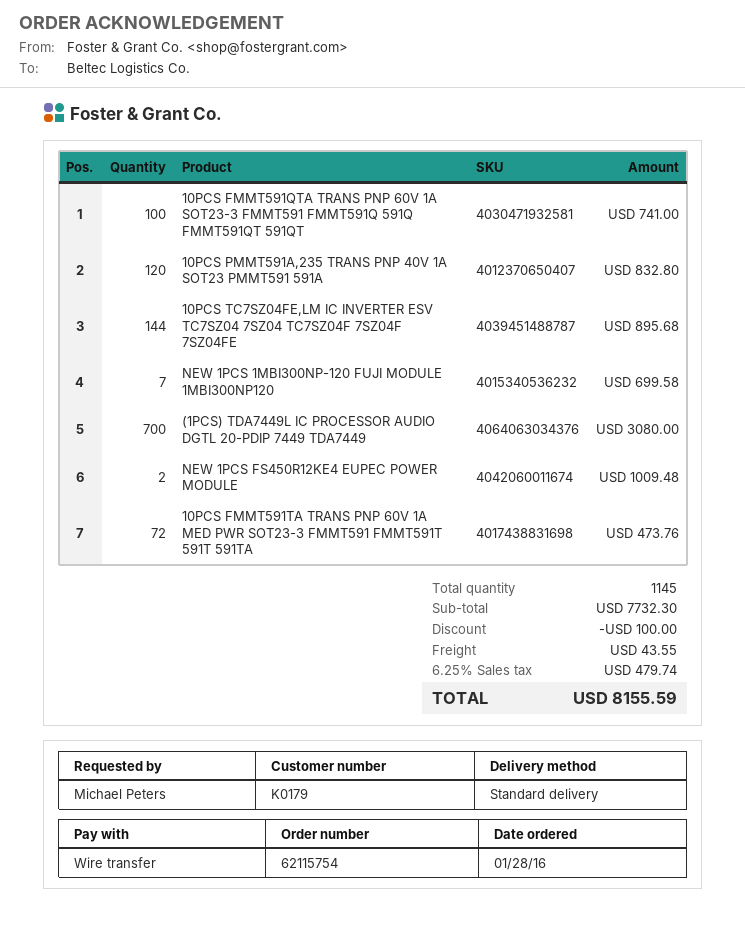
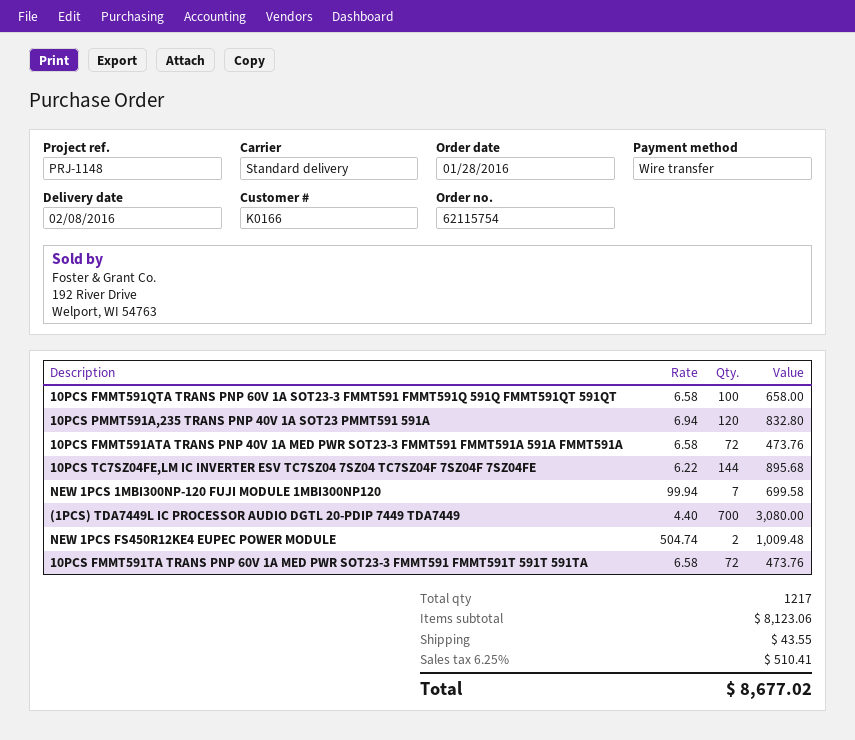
customer number: K0179 -> K0166
10PCS FMMT591QTA TRANS PNP 60V 1A SOT23-3 FMMT591 FMMT591Q 591Q FMMT591QT 591QT: 100 for 741.00 -> 100 for 658.00
10PCS FMMT591ATA TRANS PNP 40V 1A MED PWR SOT23-3 FMMT591 FMMT591A 591A FMMT591A: none -> 72 for 473.76
total quantity: 1145 -> 1217
subtotal: 7732.30 -> 8123.06
discount: 100.00 -> none
tax: 6.25% = 479.74 -> 6.25% = 510.41
total: 8155.59 -> 8677.02

